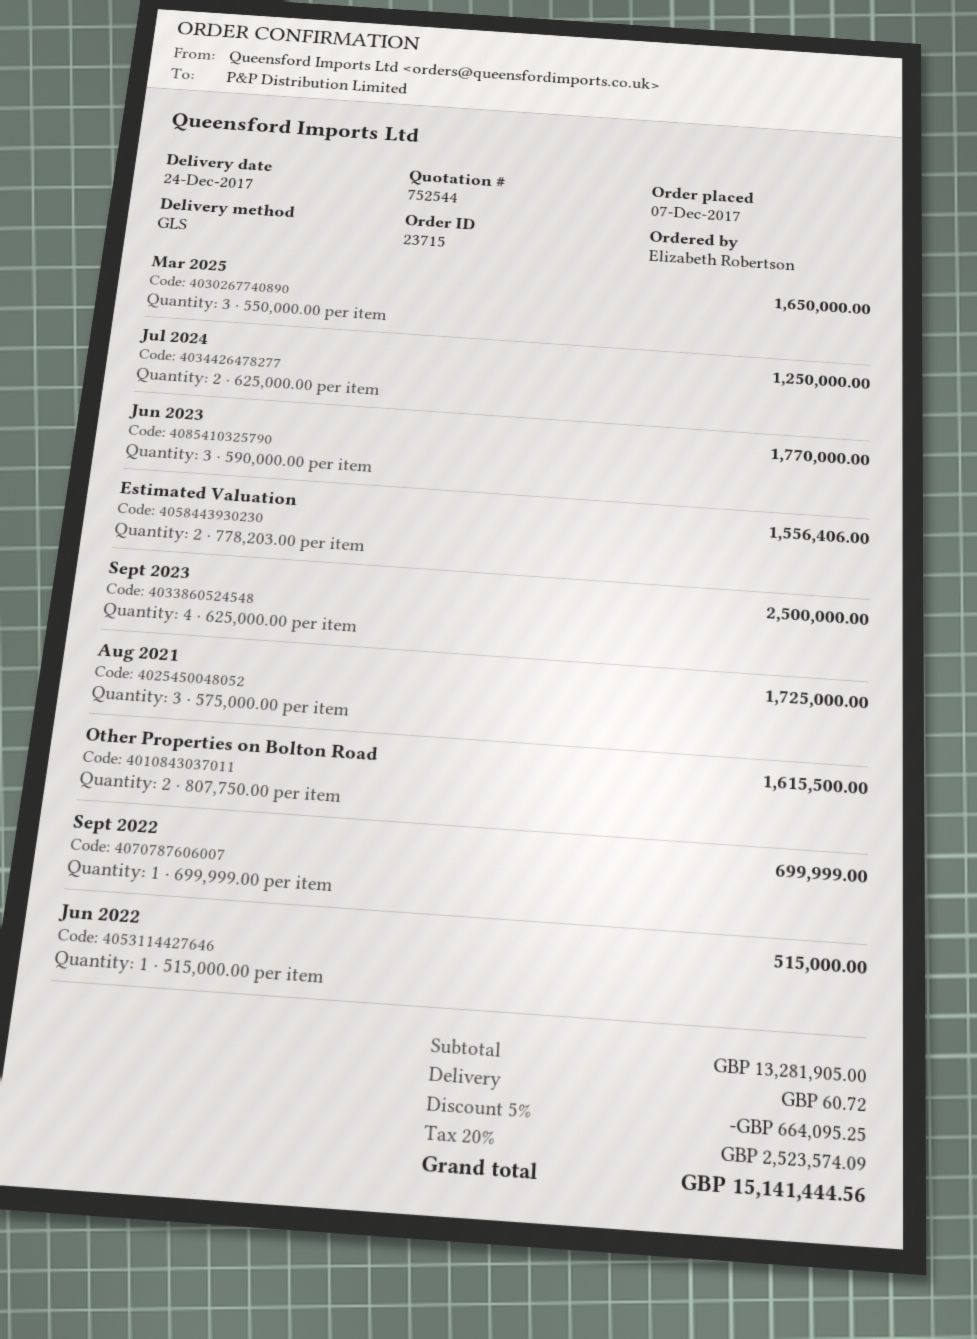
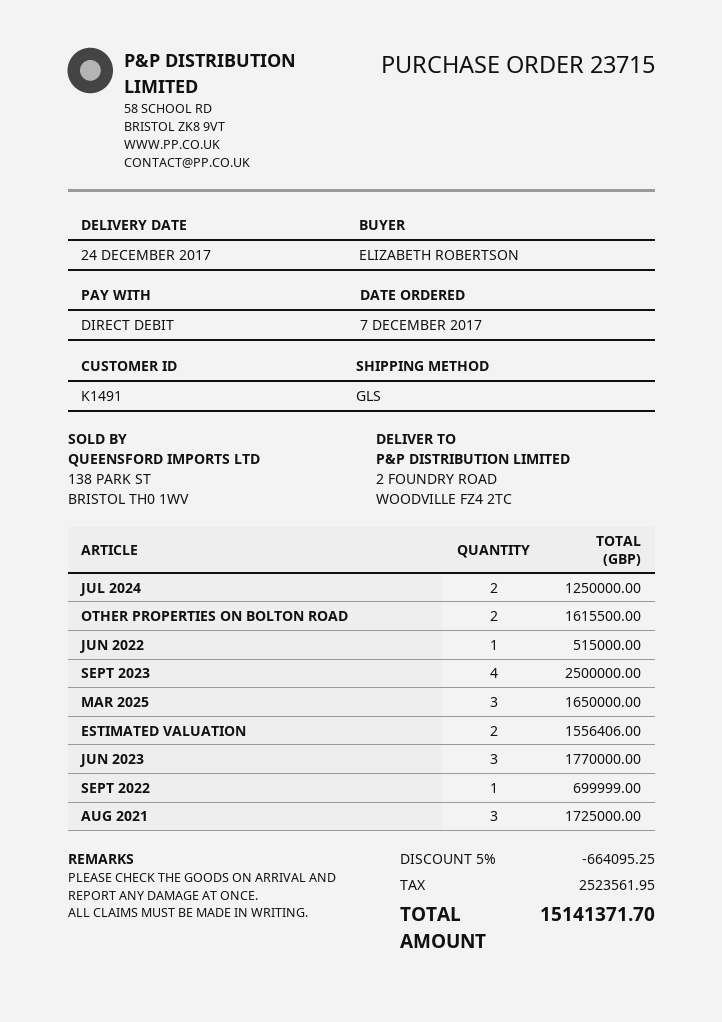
shipping: 60.72 -> none
tax: 2523574.09 -> 2523561.95
total: 15141444.56 -> 15141371.70

